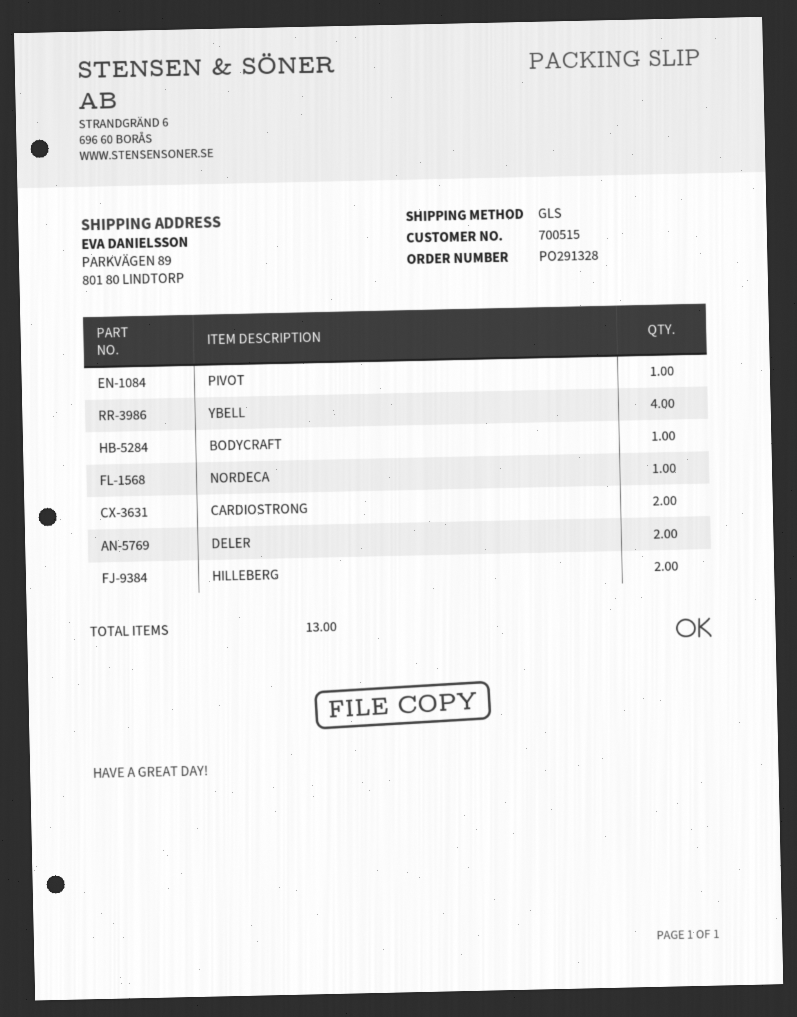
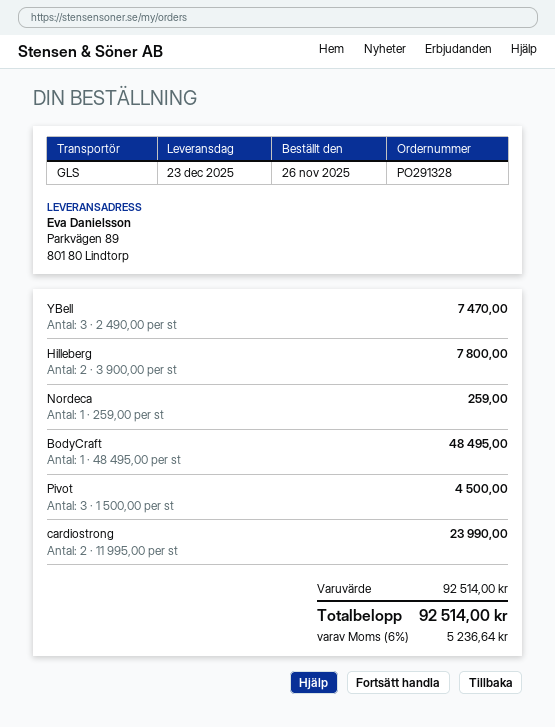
PIVOT: 1 -> 3
YBELL: 4 -> 3
DELER: 2 -> none

